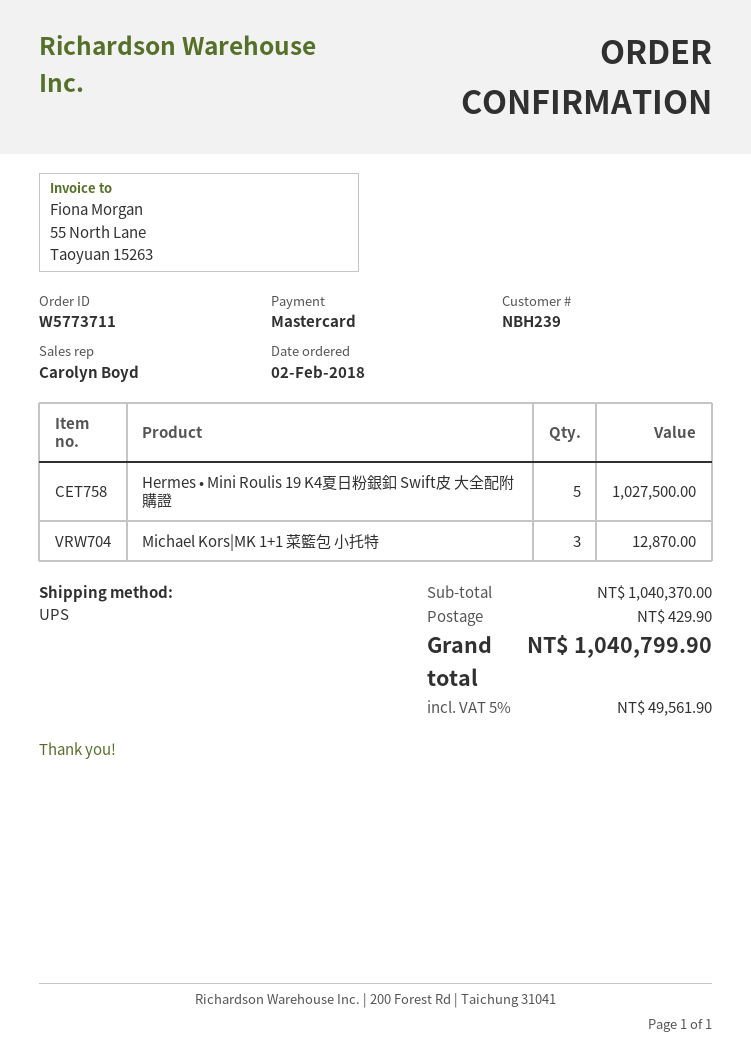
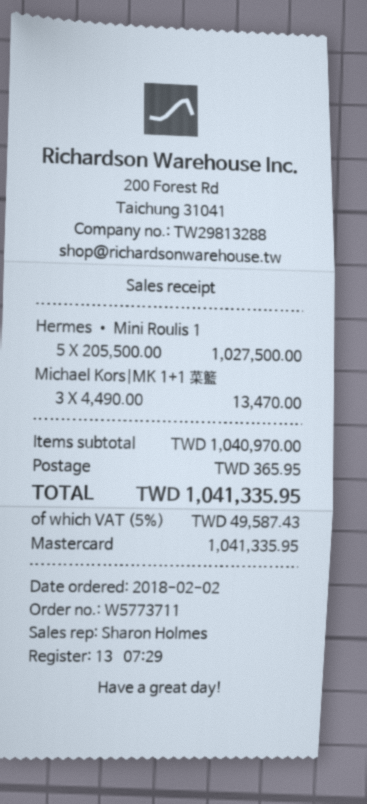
sales rep: Carolyn Boyd -> Sharon Holmes
Michael Kors|MK 1+1 菜籃包 小托特: 3 for 12870.00 -> 3 for 13470.00
subtotal: 1040370.00 -> 1040970.00
shipping: 429.90 -> 365.95
tax: 5% = 49561.90 -> 5% = 49587.43
total: 1040799.90 -> 1041335.95

